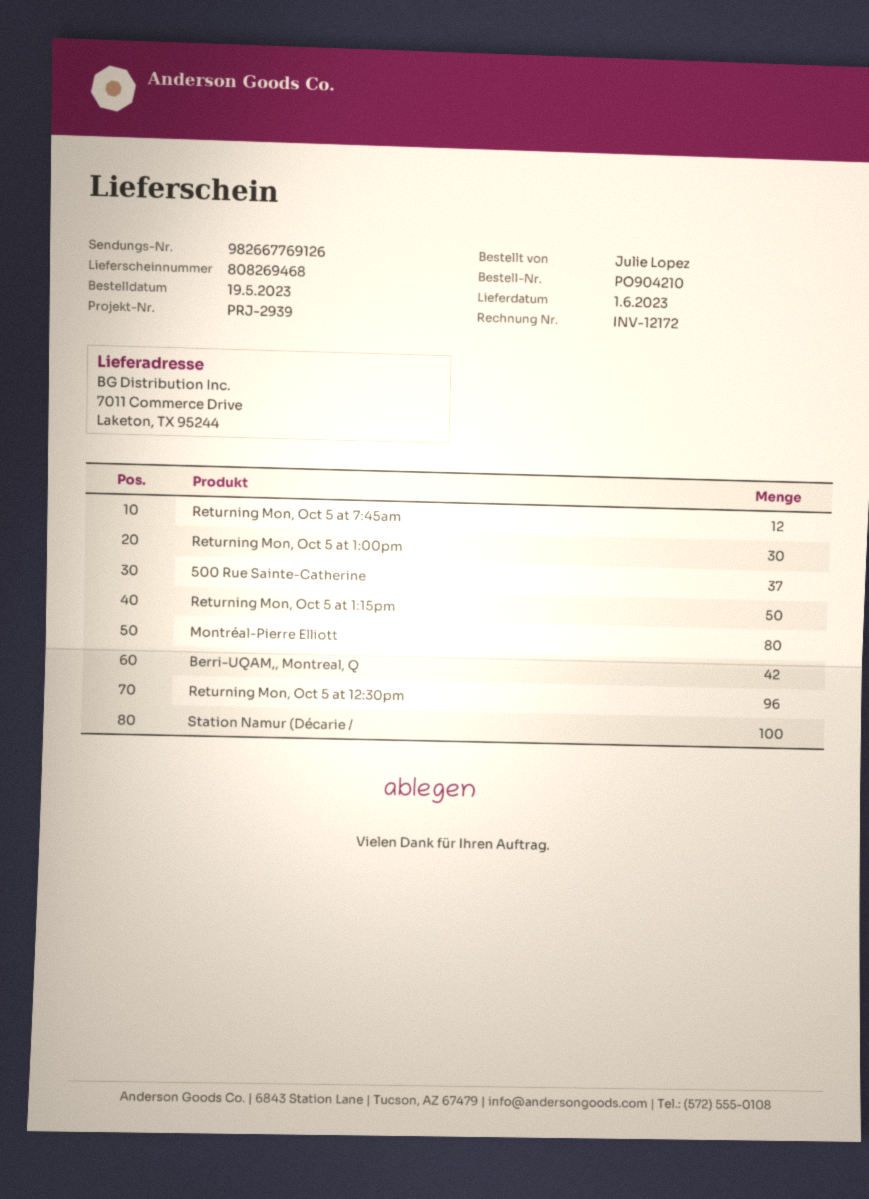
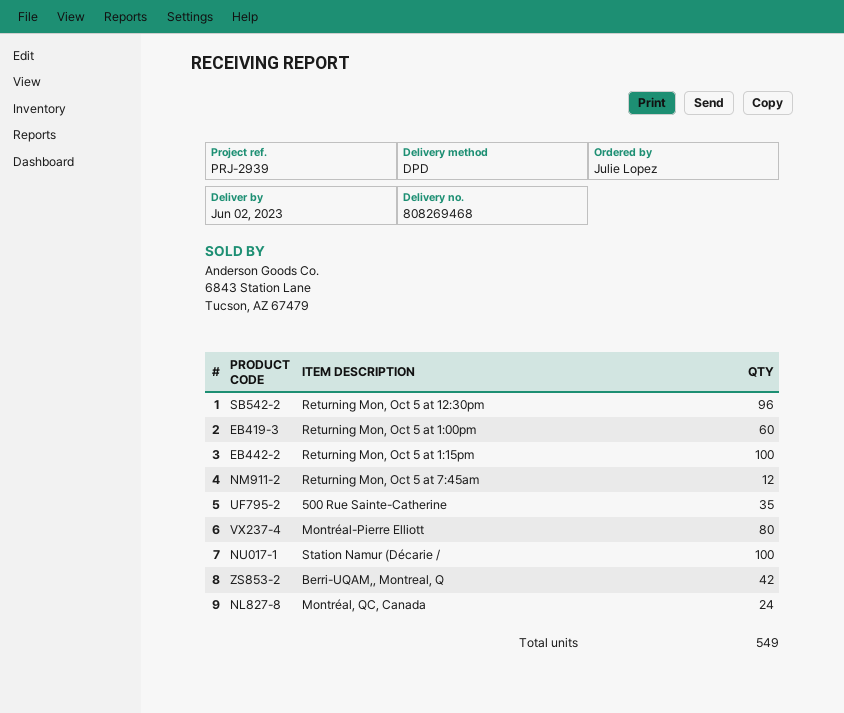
delivery date: 2023-06-01 -> 2023-06-02
Returning Mon, Oct 5 at 1:00pm: 30 -> 60
500 Rue Sainte-Catherine: 37 -> 35
Returning Mon, Oct 5 at 1:15pm: 50 -> 100
Montréal, QC, Canada: none -> 24

